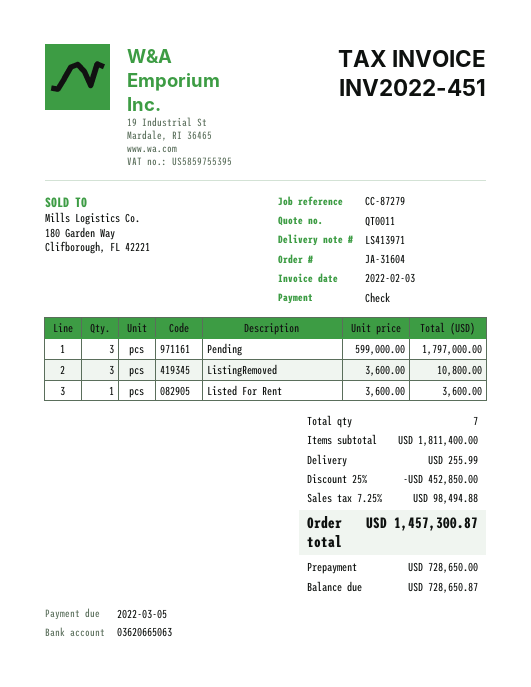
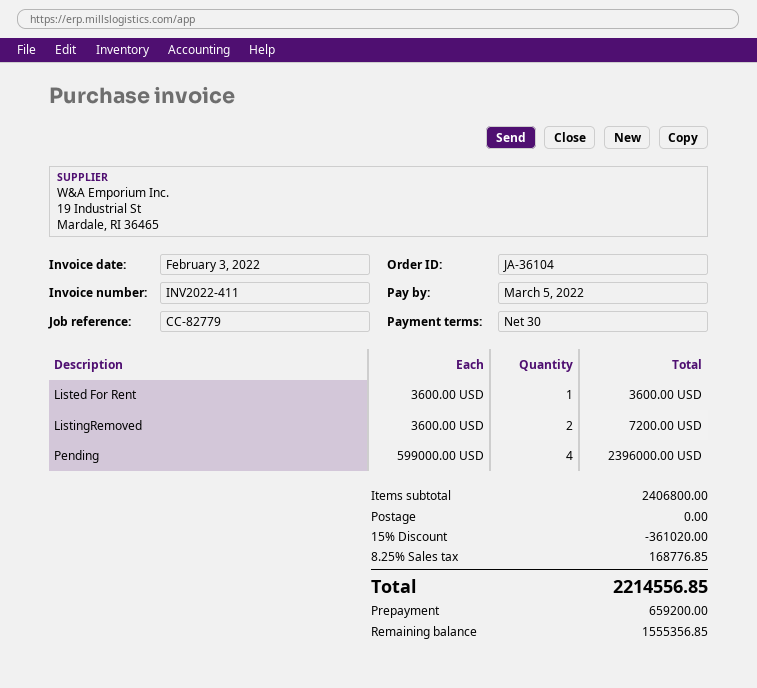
order number: JA-31604 -> JA-36104
invoice number: INV2022-451 -> INV2022-411
reference: CC-87279 -> CC-82779
Pending: 3 x 599000.00 = 1797000.00 -> 4 x 599000.00 = 2396000.00
ListingRemoved: 3 x 3600.00 = 10800.00 -> 2 x 3600.00 = 7200.00
subtotal: 1811400.00 -> 2406800.00
discount: 25% = 452850.00 -> 15% = 361020.00
shipping: 255.99 -> 0.00
tax: 7.25% = 98494.88 -> 8.25% = 168776.85
total: 1457300.87 -> 2214556.85
deposit: 728650.00 -> 659200.00
balance: 728650.87 -> 1555356.85

